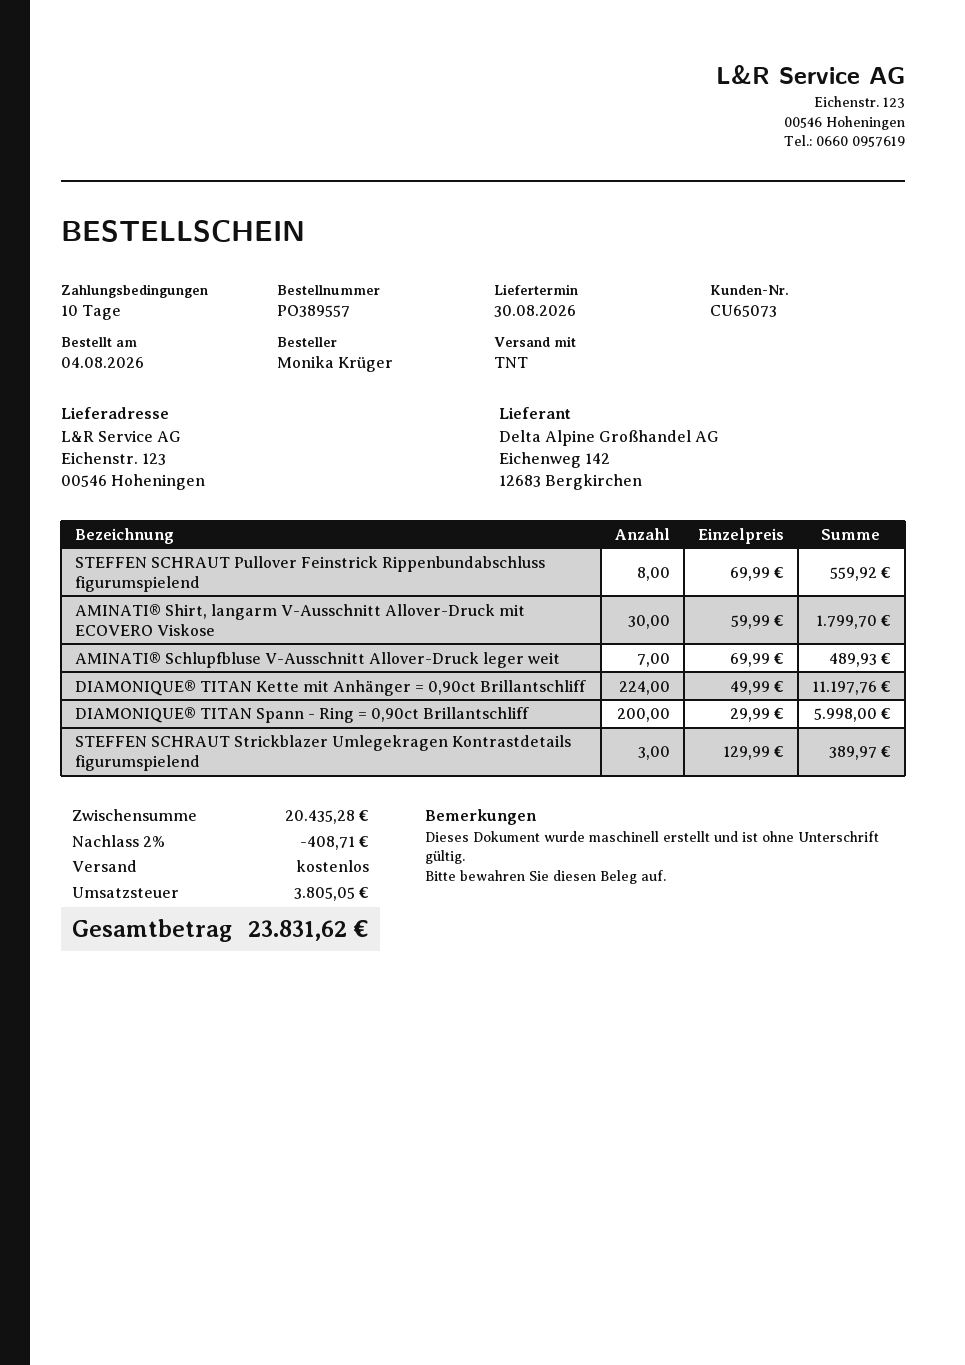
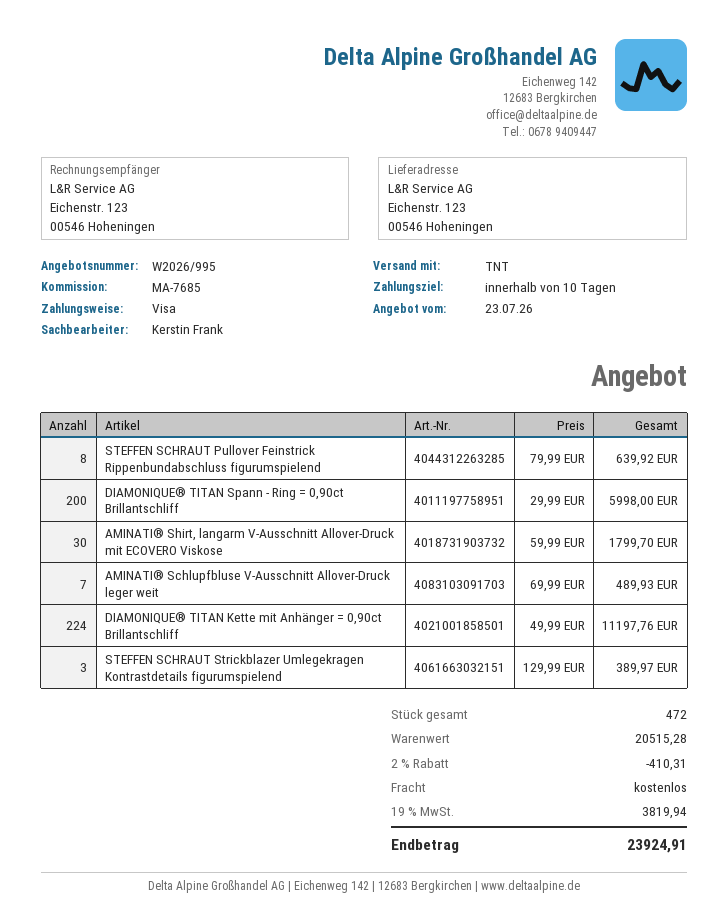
STEFFEN SCHRAUT Pullover Feinstrick Rippenbundabschluss figurumspielend: 8 x 69.99 = 559.92 -> 8 x 79.99 = 639.92
subtotal: 20435.28 -> 20515.28
discount: 2% = 408.71 -> 2% = 410.31
tax: 3805.05 -> 3819.94
total: 23831.62 -> 23924.91

